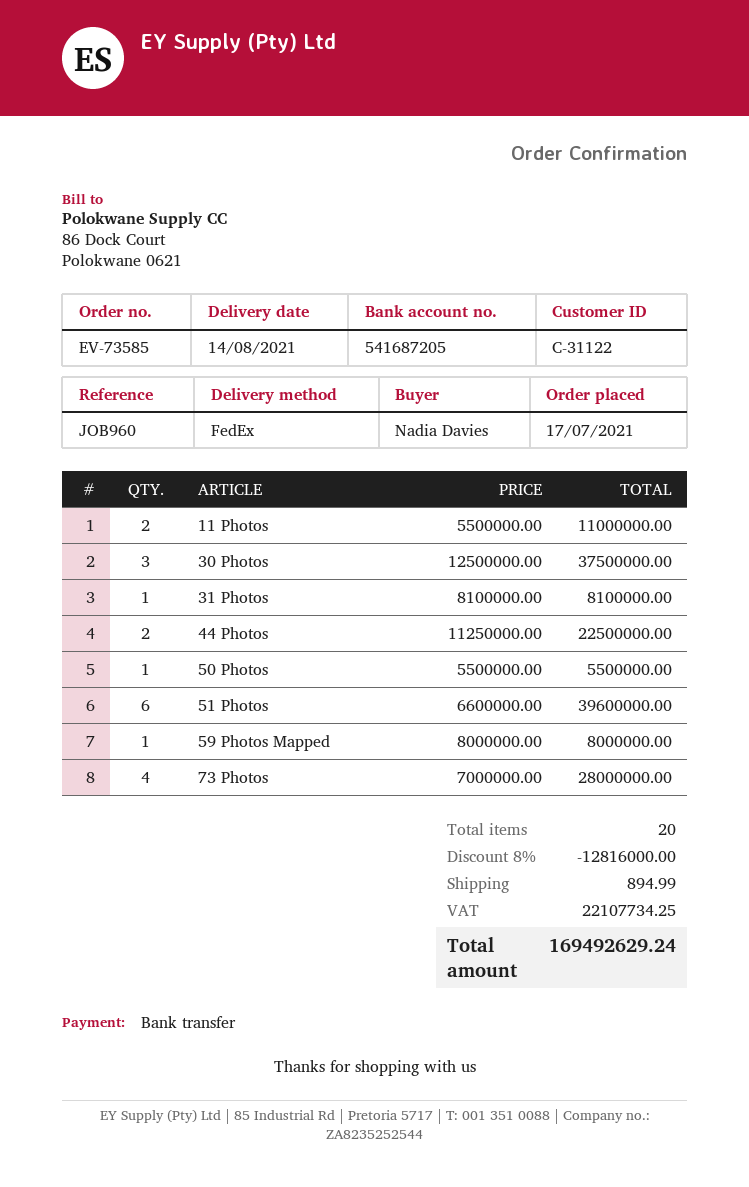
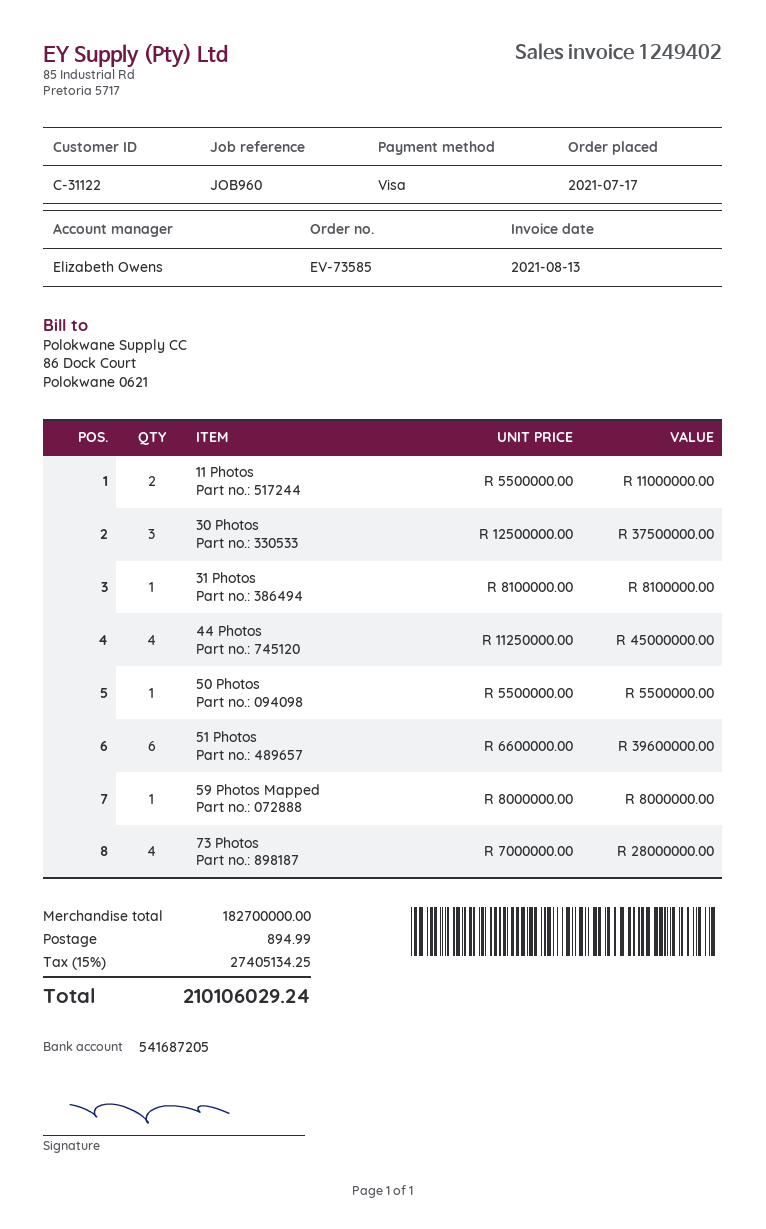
payment method: bank transfer -> Visa
44 Photos: 2 x 11250000.00 = 22500000.00 -> 4 x 11250000.00 = 45000000.00
discount: 8% = 12816000.00 -> none
tax: 22107734.25 -> 27405134.25
total: 169492629.24 -> 210106029.24

